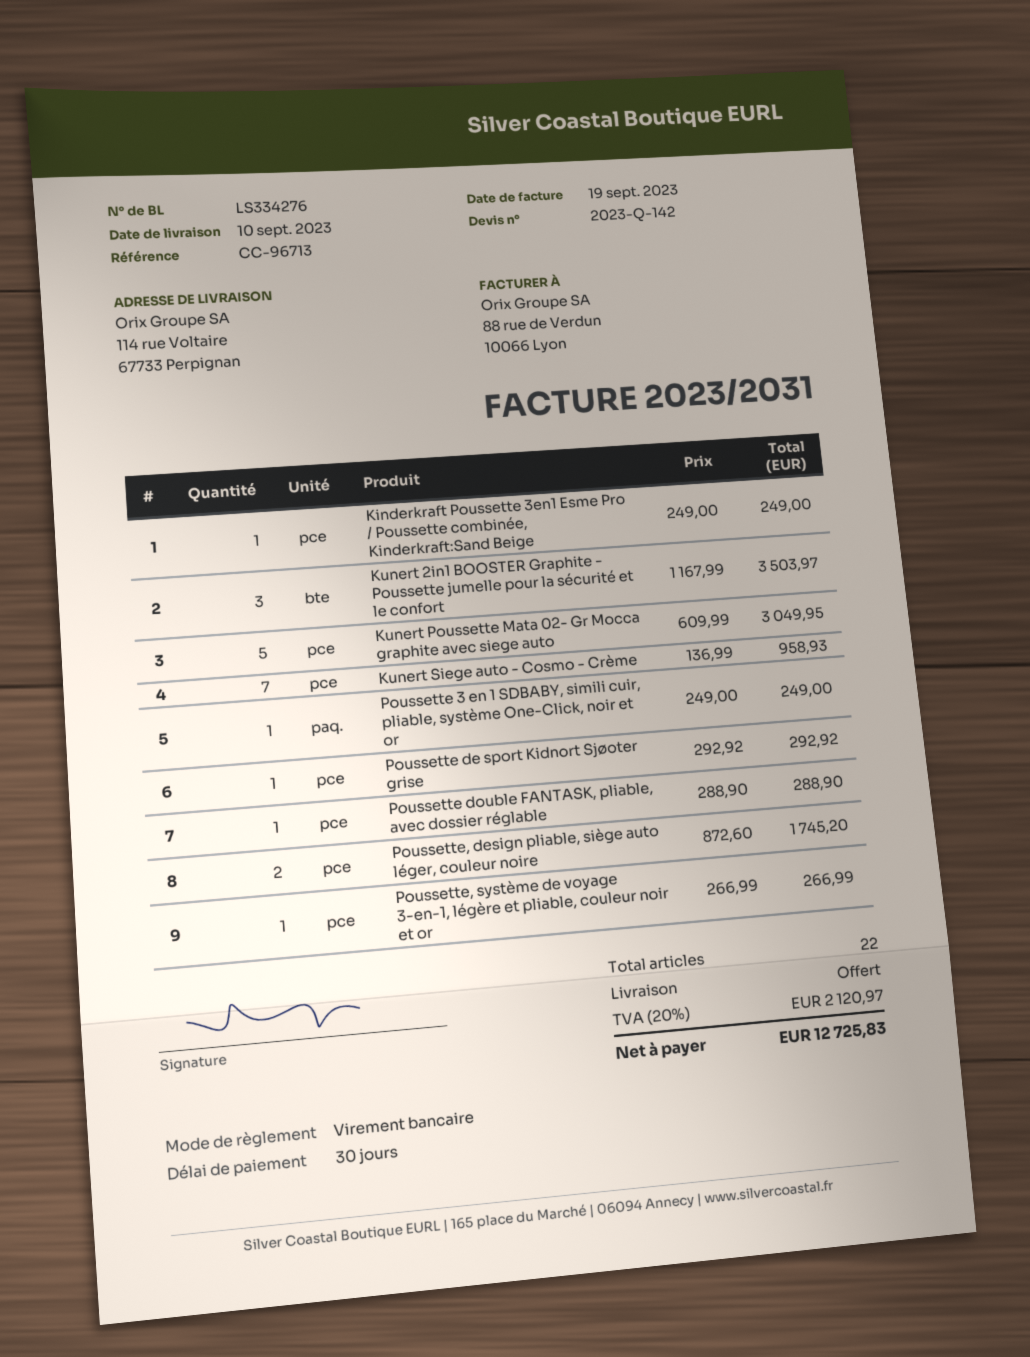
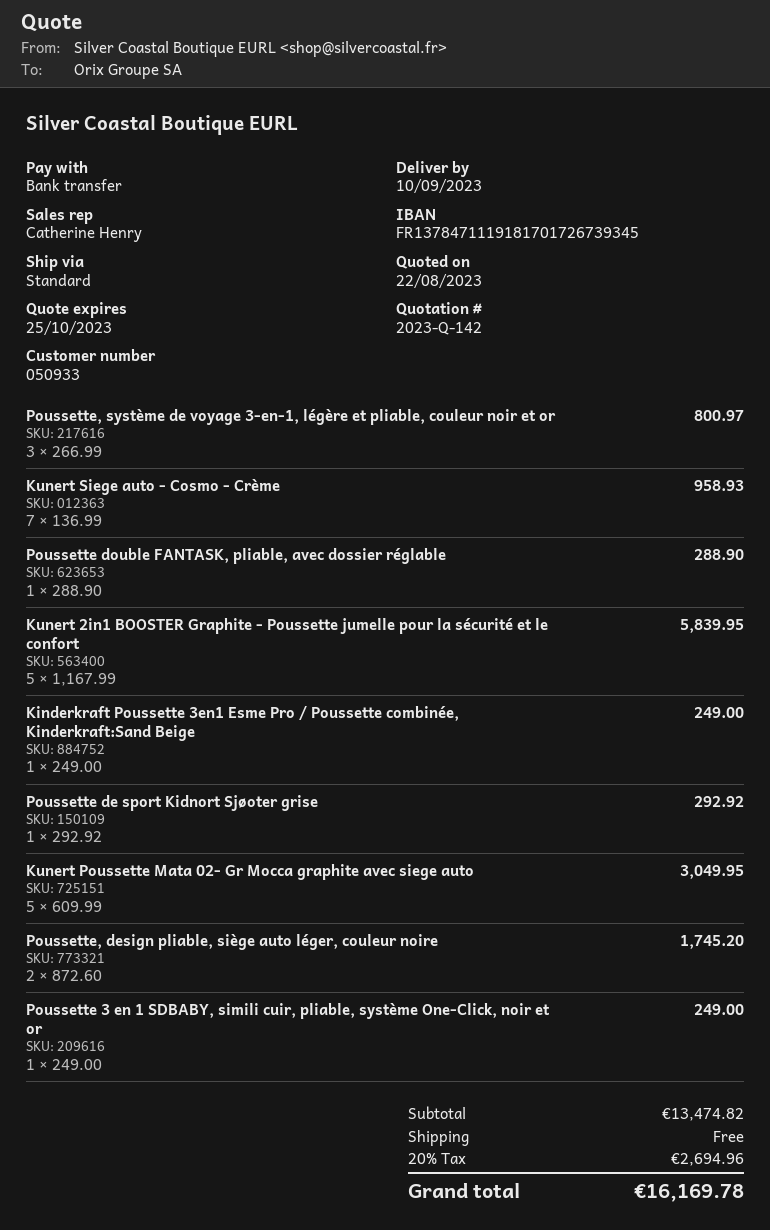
Kunert 2in1 BOOSTER Graphite - Poussette jumelle pour la sécurité et le confort: 3 x 1167.99 = 3503.97 -> 5 x 1167.99 = 5839.95
Poussette, système de voyage 3-en-1, légère et pliable, couleur noir et or: 1 x 266.99 = 266.99 -> 3 x 266.99 = 800.97
tax: 20% = 2120.97 -> 20% = 2694.96
total: 12725.83 -> 16169.78

